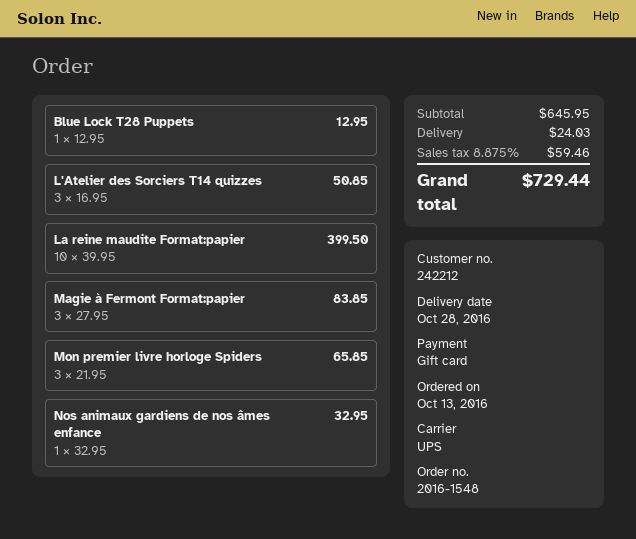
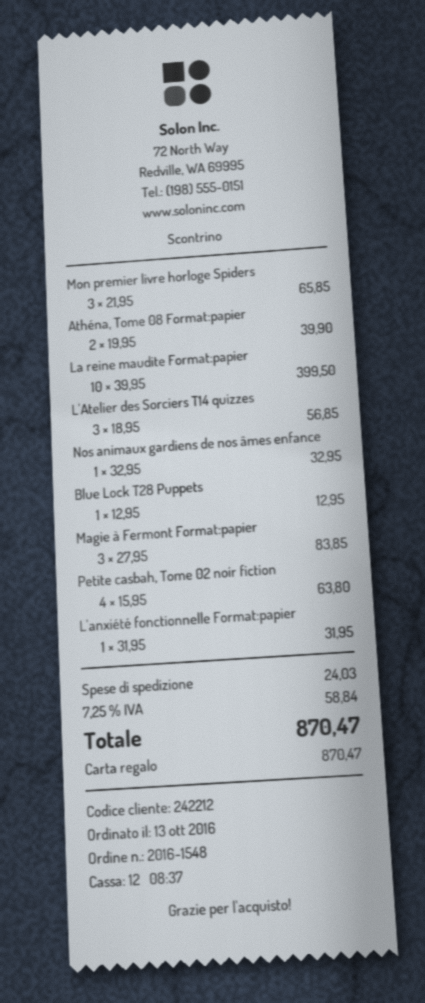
L'Atelier des Sorciers T14 quizzes: 3 x 16.95 = 50.85 -> 3 x 18.95 = 56.85
Athéna, Tome 08 Format:papier: none -> 2 x 19.95 = 39.90
Petite casbah, Tome 02 noir fiction: none -> 4 x 15.95 = 63.80
L'anxiété fonctionnelle Format:papier: none -> 1 x 31.95 = 31.95
tax: 8.875% = 59.46 -> 7.25% = 58.84
total: 729.44 -> 870.47

